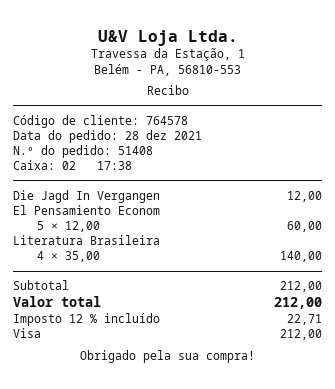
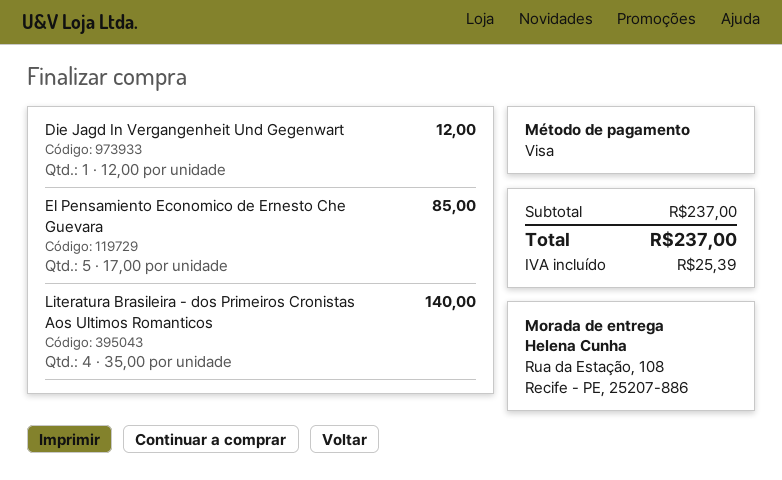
El Pensamiento Econom: 5 x 12.00 = 60.00 -> 5 x 17.00 = 85.00
subtotal: 212.00 -> 237.00
tax: 22.71 -> 25.39
total: 212.00 -> 237.00

